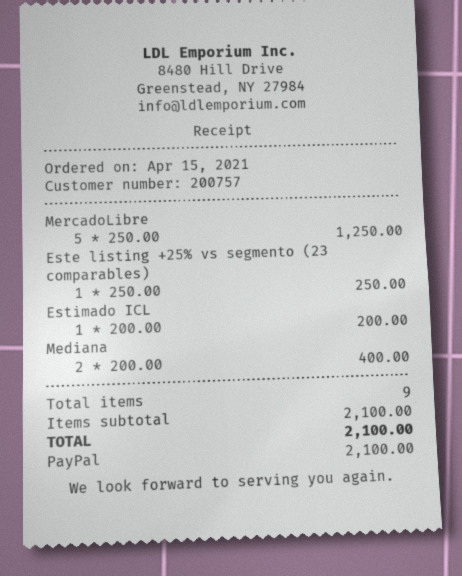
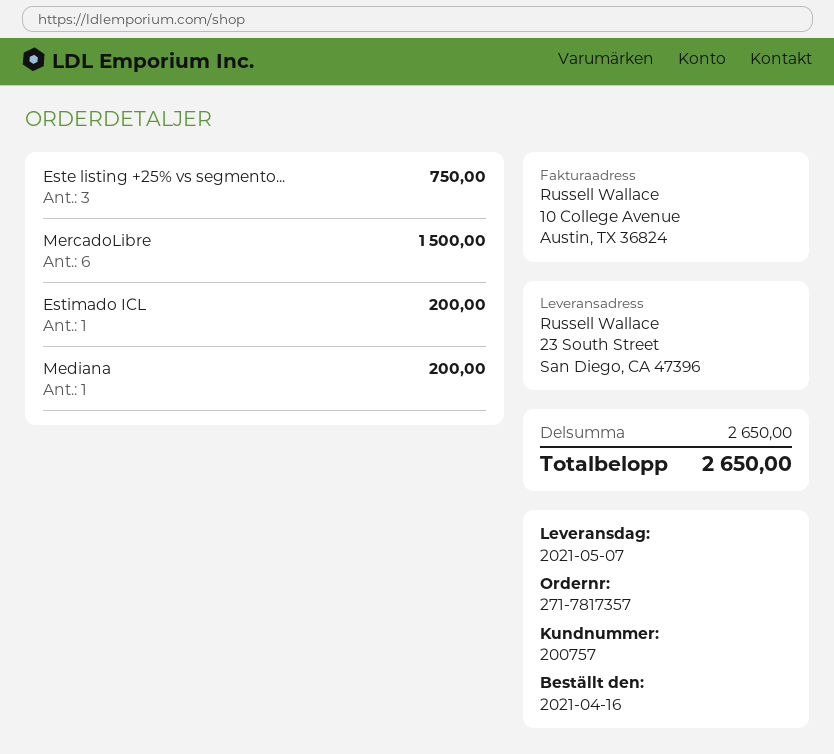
order date: 2021-04-15 -> 2021-04-16
MercadoLibre: 5 for 1250.00 -> 6 for 1500.00
Este listing +25% vs segmento (23 comparables): 1 for 250.00 -> 3 for 750.00
Mediana: 2 for 400.00 -> 1 for 200.00
subtotal: 2100.00 -> 2650.00
total: 2100.00 -> 2650.00

